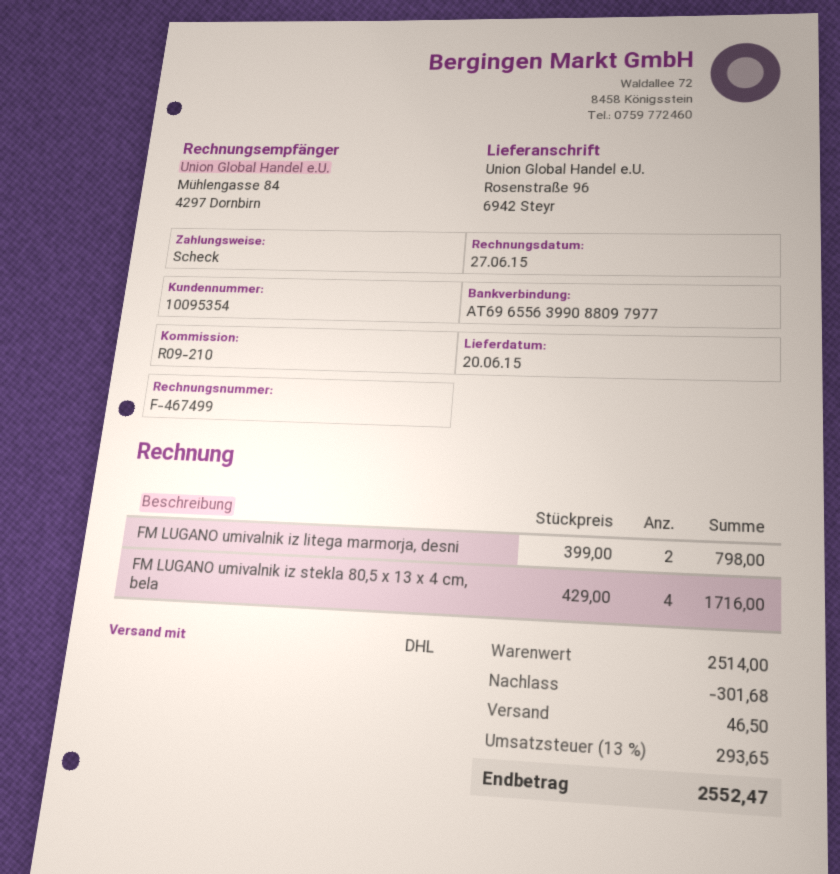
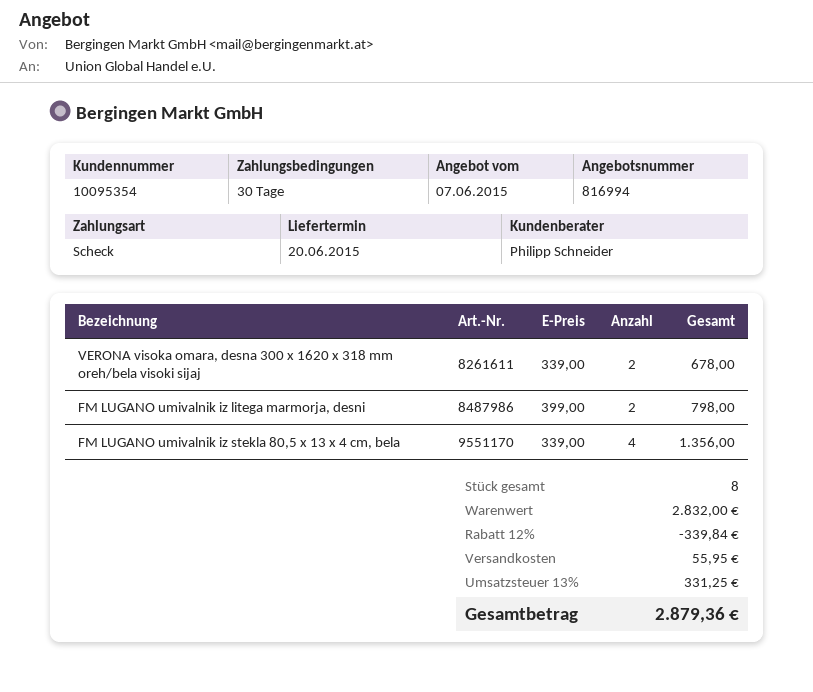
FM LUGANO umivalnik iz stekla 80,5 x 13 x 4 cm, bela: 4 x 429.00 = 1716.00 -> 4 x 339.00 = 1356.00
VERONA visoka omara, desna 300 x 1620 x 318 mm oreh/bela visoki sijaj: none -> 2 x 339.00 = 678.00
subtotal: 2514.00 -> 2832.00
discount: 301.68 -> 339.84
shipping: 46.50 -> 55.95
tax: 13% = 293.65 -> 13% = 331.25
total: 2552.47 -> 2879.36

